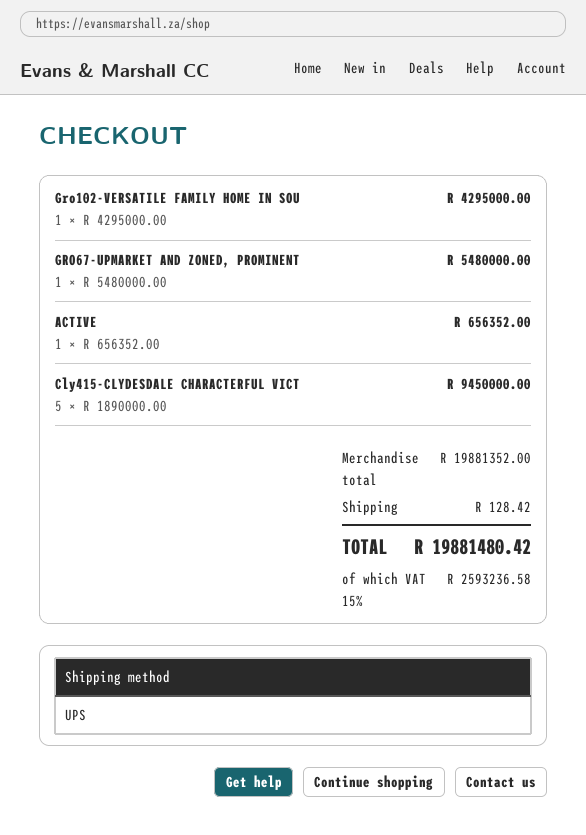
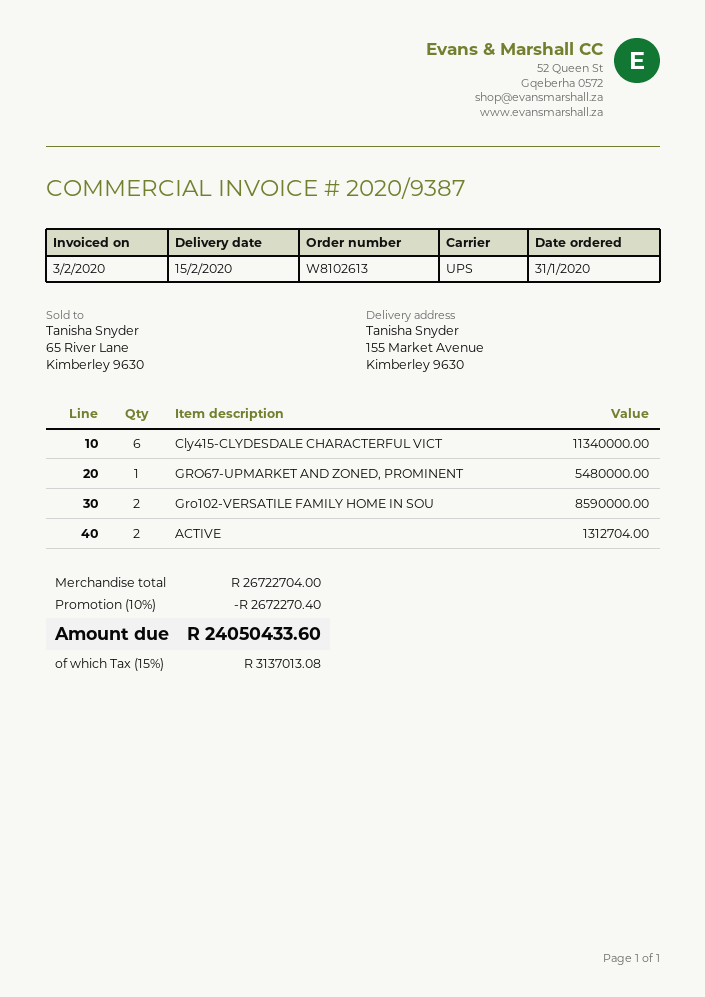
Gro102-VERSATILE FAMILY HOME IN SOU: 1 for 4295000.00 -> 2 for 8590000.00
ACTIVE: 1 for 656352.00 -> 2 for 1312704.00
Cly415-CLYDESDALE CHARACTERFUL VICT: 5 for 9450000.00 -> 6 for 11340000.00
subtotal: 19881352.00 -> 26722704.00
discount: none -> 10% = 2672270.40
shipping: 128.42 -> none
tax: 15% = 2593236.58 -> 15% = 3137013.08
total: 19881480.42 -> 24050433.60

